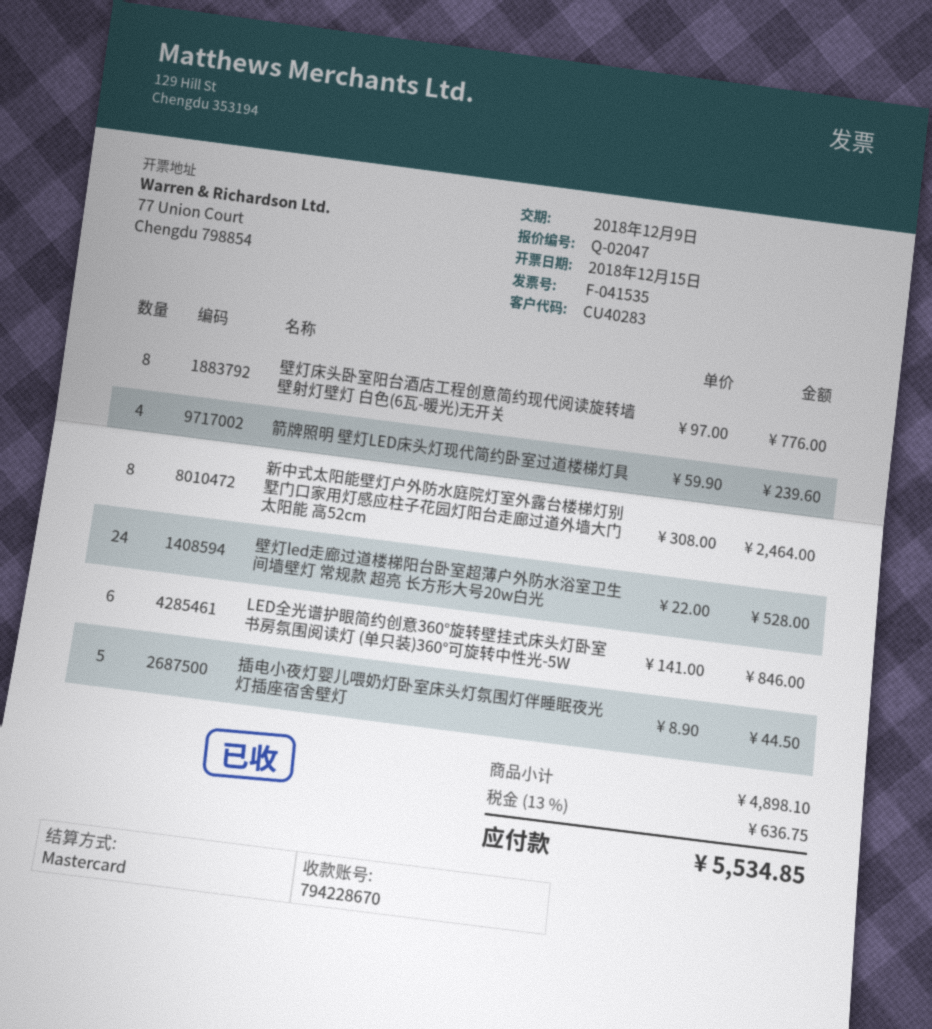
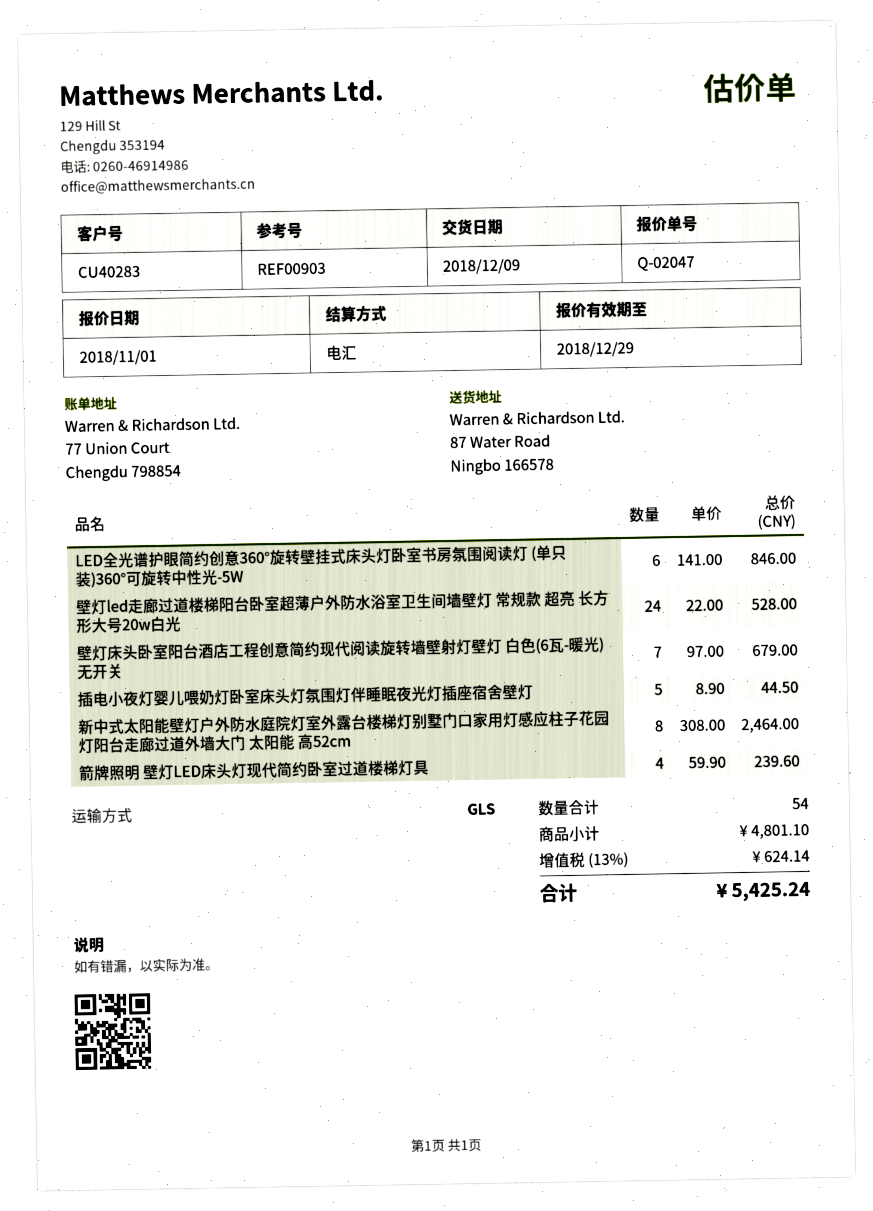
payment method: Mastercard -> bank transfer
壁灯床头卧室阳台酒店工程创意简约现代阅读旋转墙壁射灯壁灯 白色(6瓦-暖光)无开关: 8 x 97.00 = 776.00 -> 7 x 97.00 = 679.00
subtotal: 4898.10 -> 4801.10
tax: 13% = 636.75 -> 13% = 624.14
total: 5534.85 -> 5425.24

